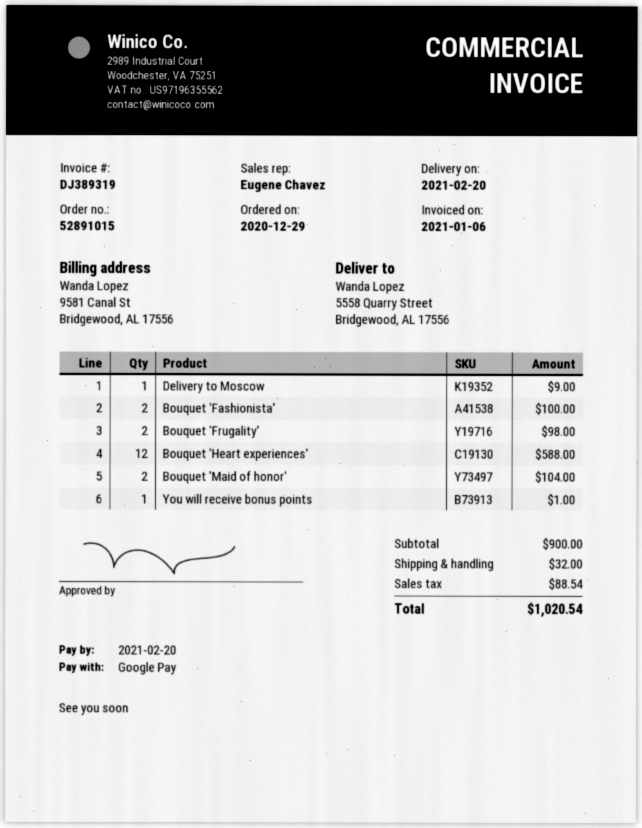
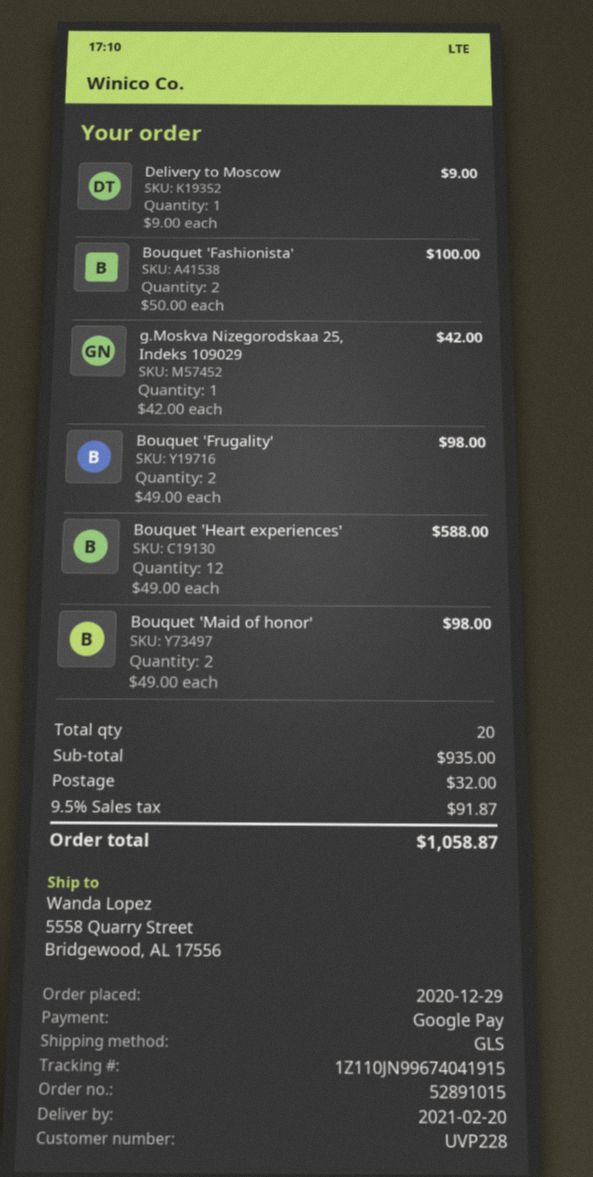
Bouquet 'Maid of honor': 2 for 104.00 -> 2 for 98.00
You will receive bonus points: 1 for 1.00 -> none
g.Moskva Nizegorodskaa 25, Indeks 109029: none -> 1 for 42.00
subtotal: 900.00 -> 935.00
tax: 88.54 -> 91.87
total: 1020.54 -> 1058.87

